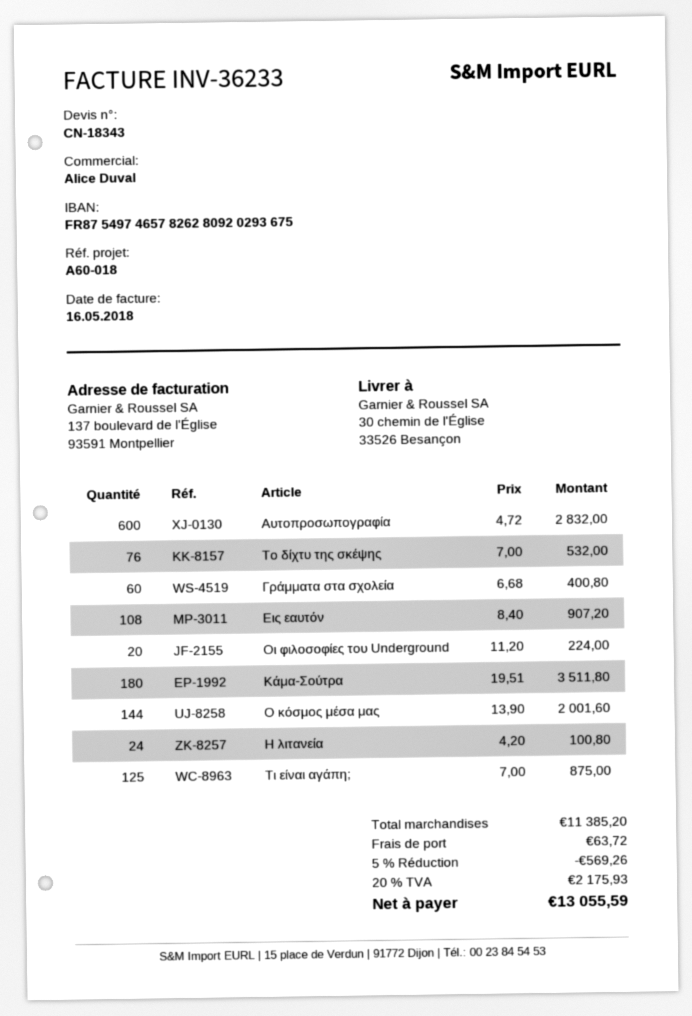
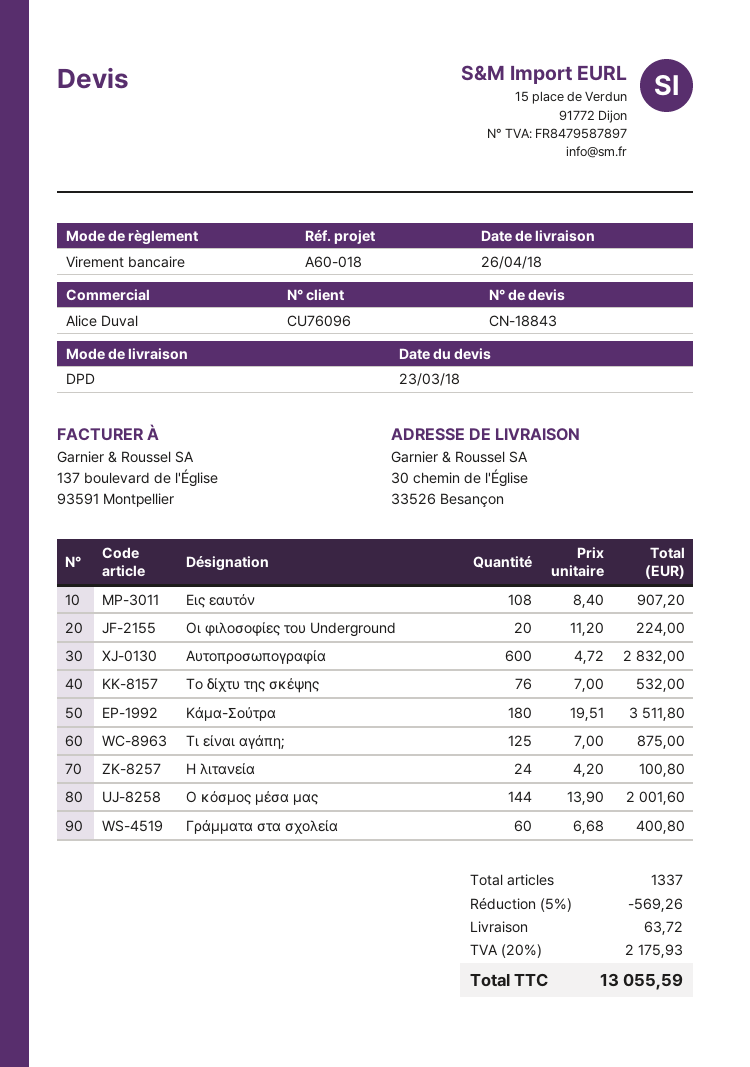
quote number: CN-18343 -> CN-18843

